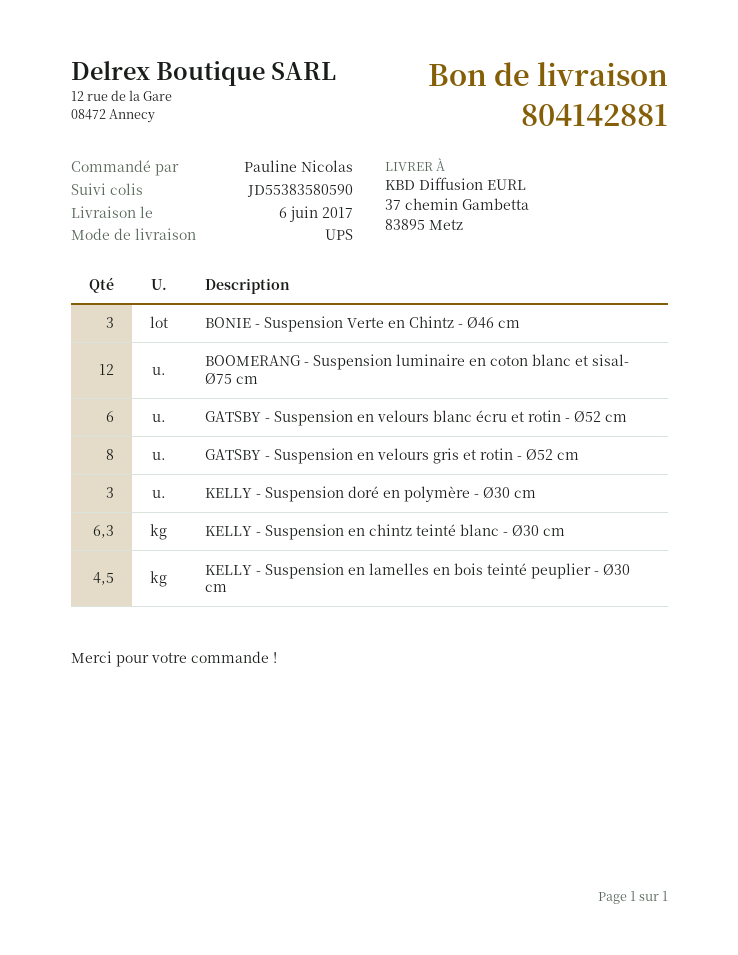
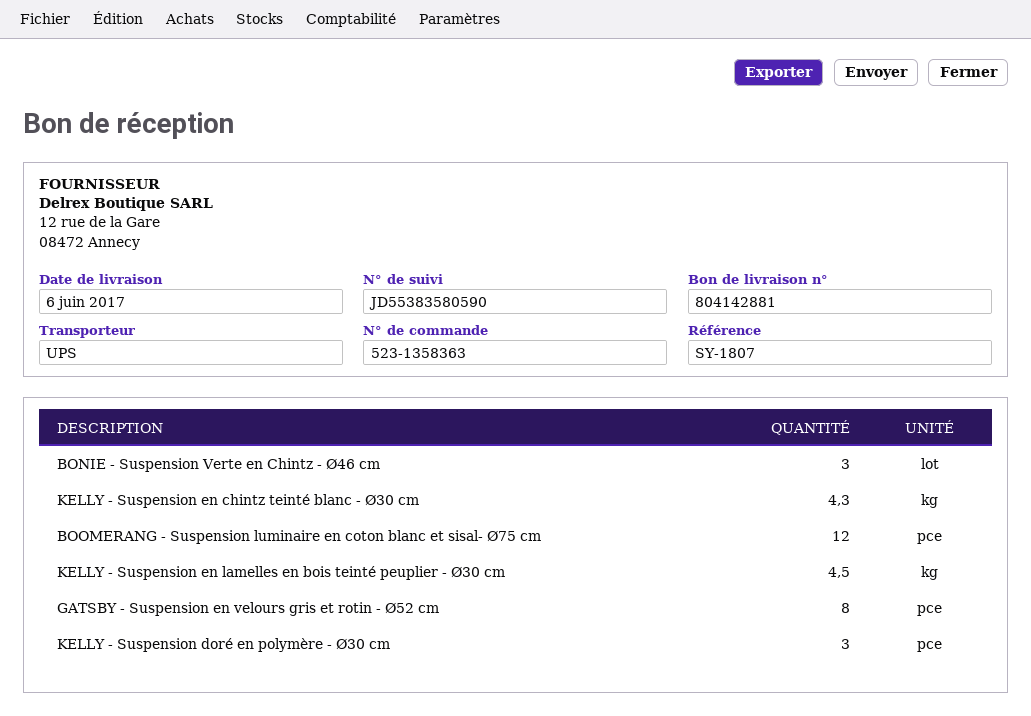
GATSBY - Suspension en velours blanc écru et rotin - Ø52 cm: 6 -> none
KELLY - Suspension en chintz teinté blanc - Ø30 cm: 6.3 -> 4.3

